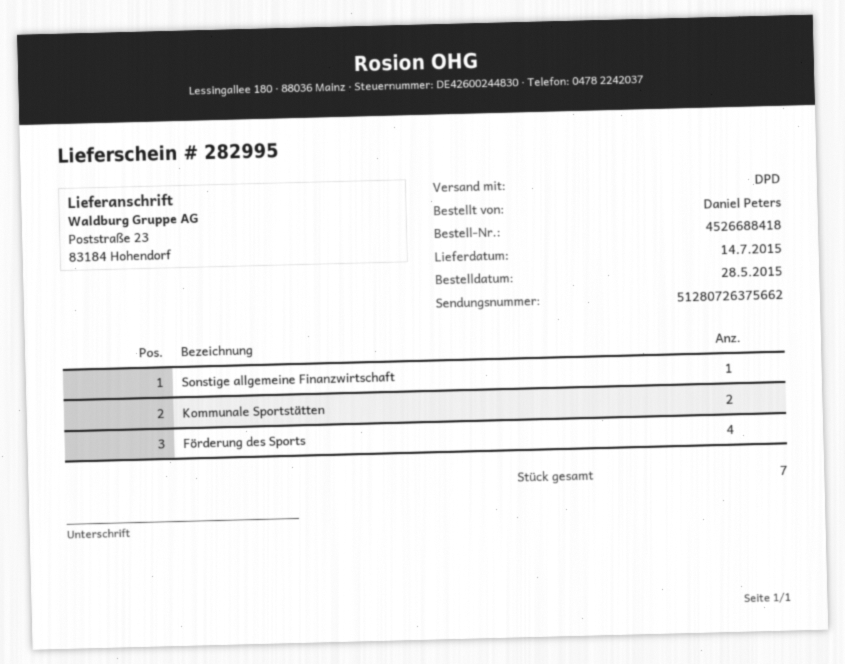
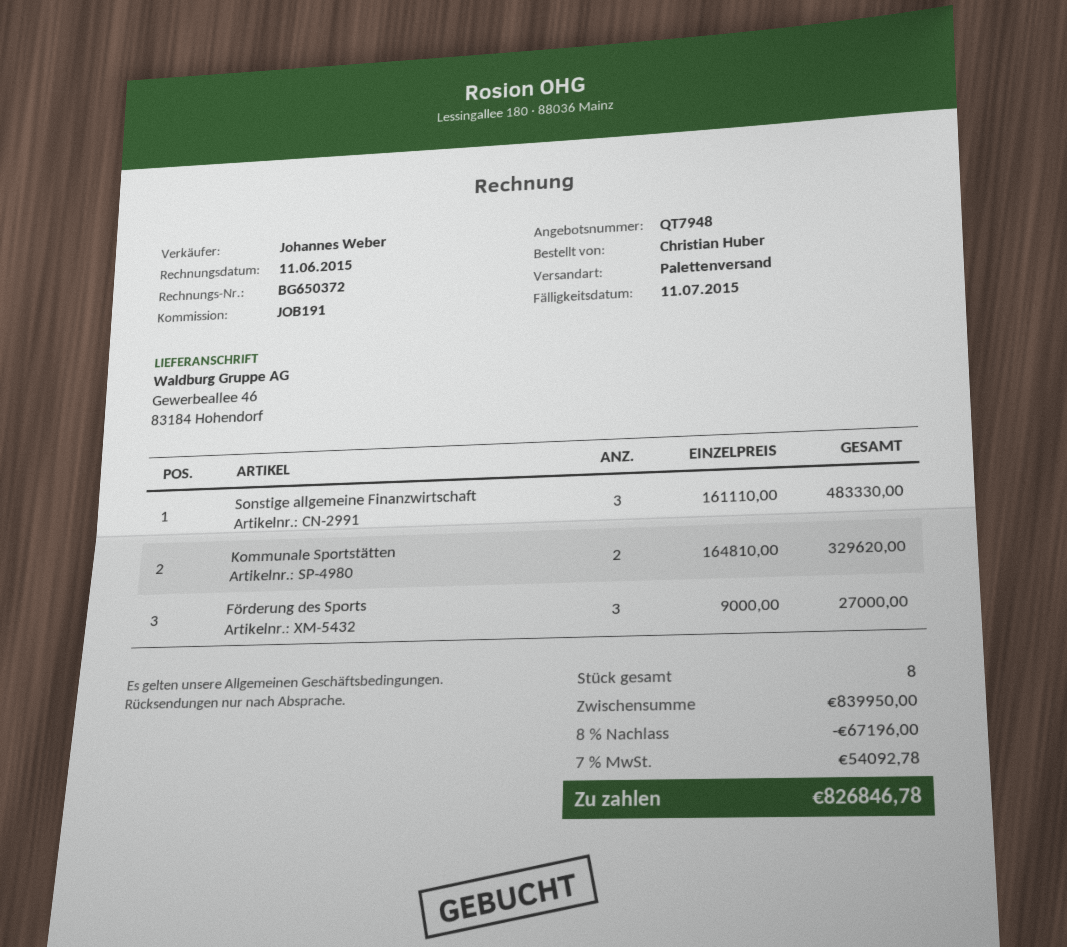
ordered by: Daniel Peters -> Christian Huber
shipping method: DPD -> pallet freight
ship to: Poststraße 23, 83184 Hohendorf -> Gewerbeallee 46, 83184 Hohendorf
Sonstige allgemeine Finanzwirtschaft: 1 -> 3
Förderung des Sports: 4 -> 3
total quantity: 7 -> 8

